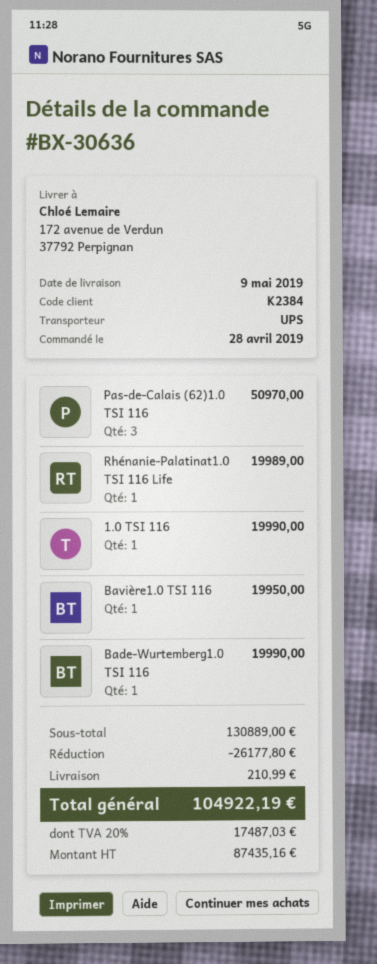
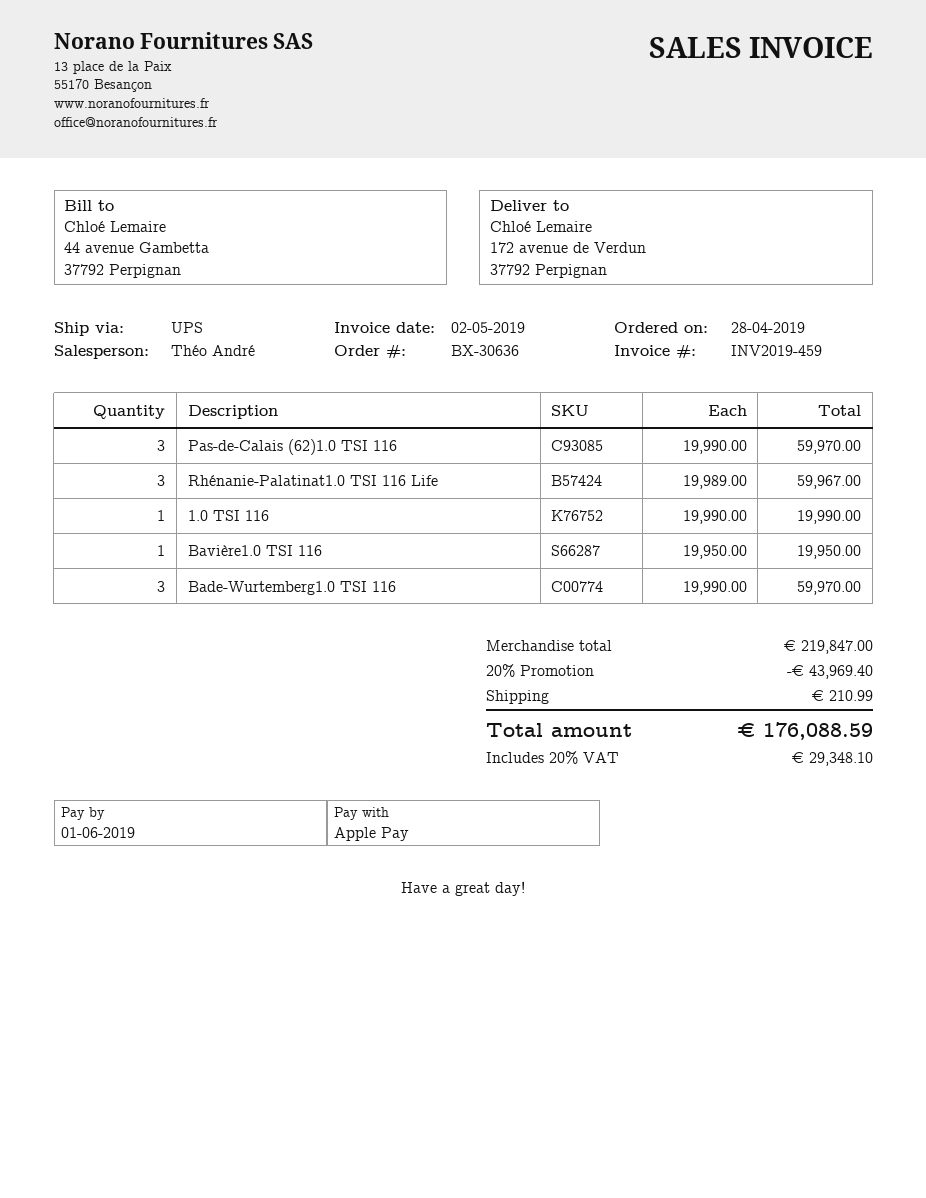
Pas-de-Calais (62)1.0 TSI 116: 3 for 50970.00 -> 3 for 59970.00
Rhénanie-Palatinat1.0 TSI 116 Life: 1 for 19989.00 -> 3 for 59967.00
Bade-Wurtemberg1.0 TSI 116: 1 for 19990.00 -> 3 for 59970.00
subtotal: 130889.00 -> 219847.00
discount: 26177.80 -> 43969.40
tax: 20% = 17487.03 -> 20% = 29348.10
total: 104922.19 -> 176088.59

